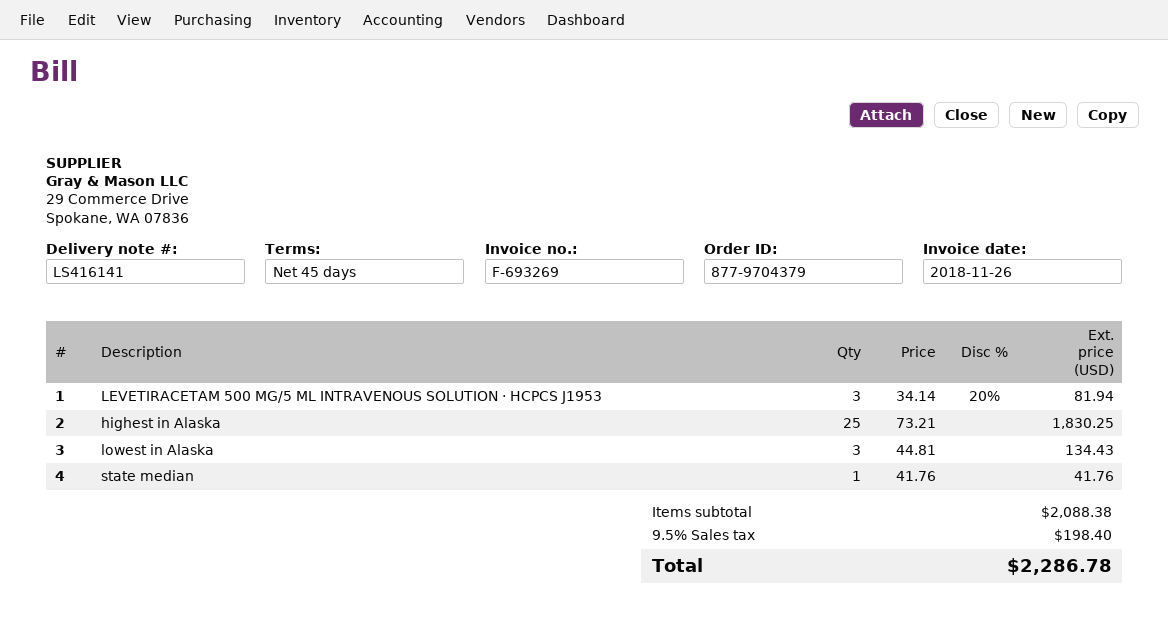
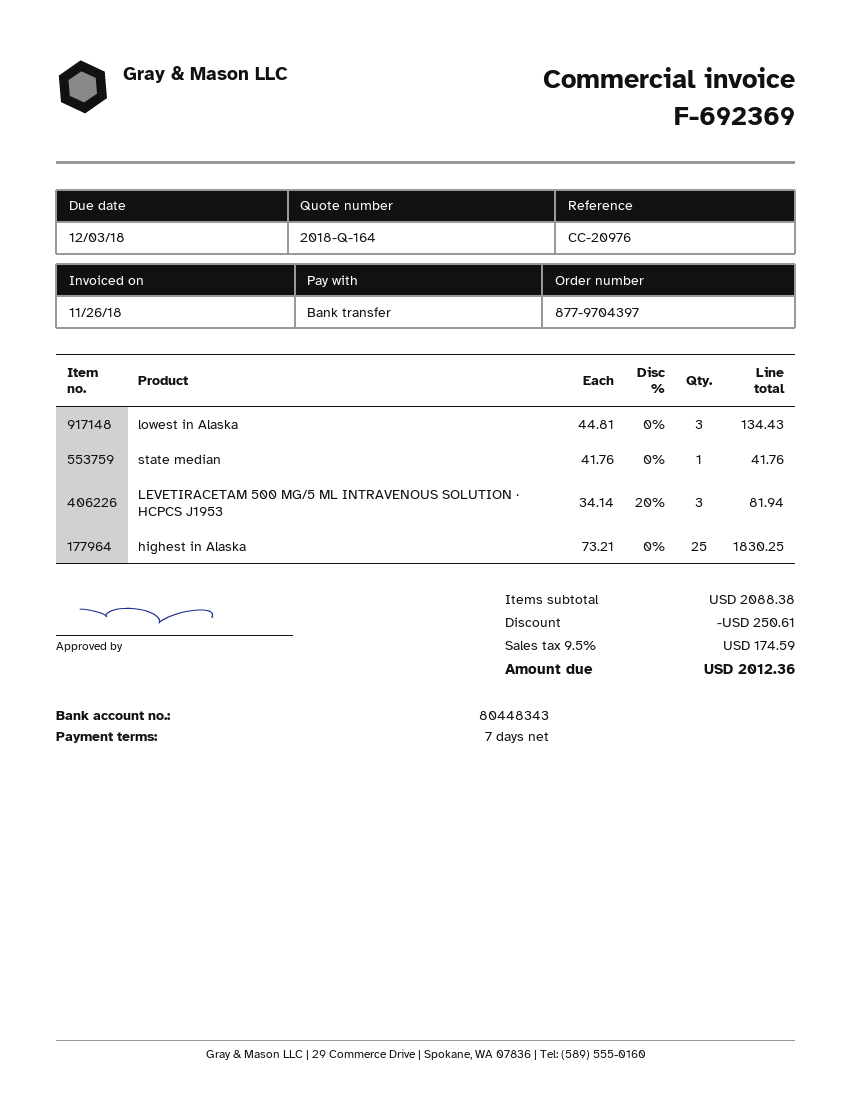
order number: 877-9704379 -> 877-9704397
invoice number: F-693269 -> F-692369
payment terms: 45 days -> 7 days
discount: none -> 250.61
tax: 9.5% = 198.40 -> 9.5% = 174.59
total: 2286.78 -> 2012.36

